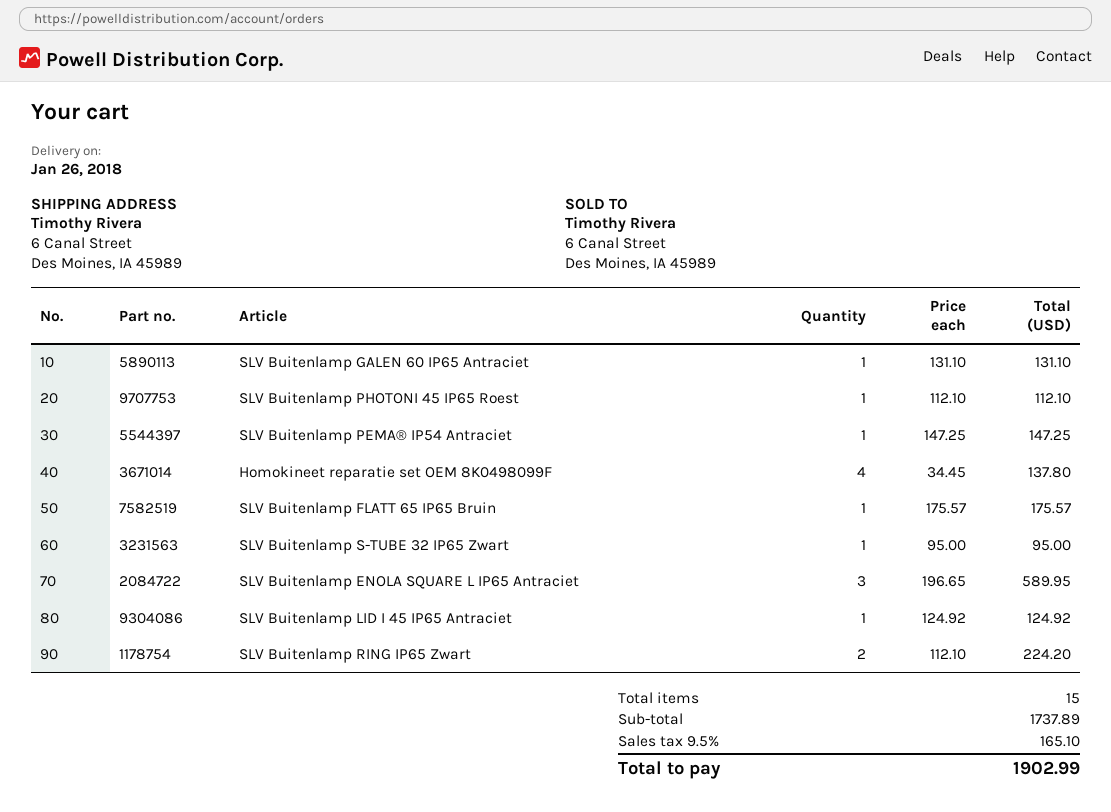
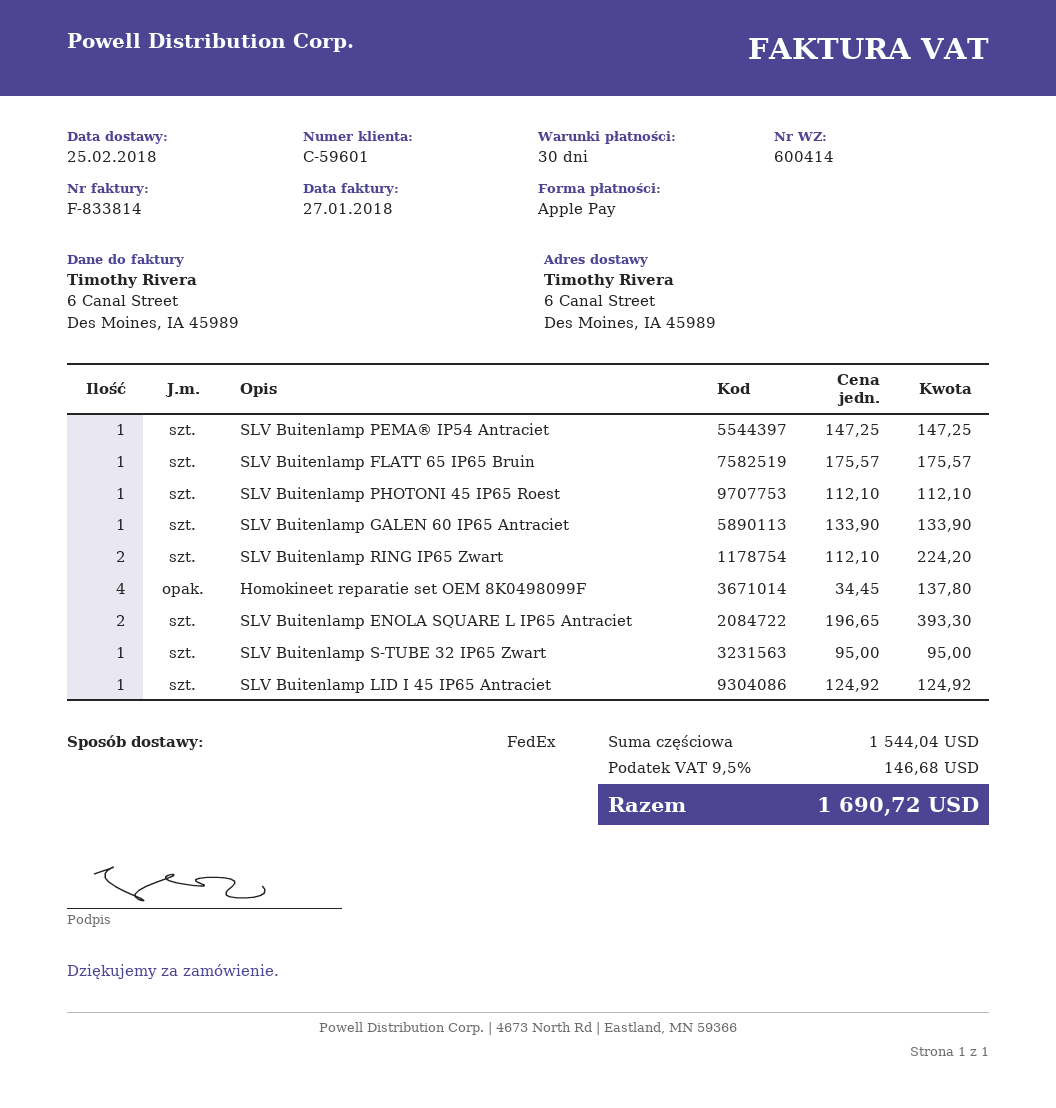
delivery date: 2018-01-26 -> 2018-02-25
SLV Buitenlamp GALEN 60 IP65 Antraciet: 1 x 131.10 = 131.10 -> 1 x 133.90 = 133.90
SLV Buitenlamp ENOLA SQUARE L IP65 Antraciet: 3 x 196.65 = 589.95 -> 2 x 196.65 = 393.30
subtotal: 1737.89 -> 1544.04
tax: 9.5% = 165.10 -> 9.5% = 146.68
total: 1902.99 -> 1690.72

